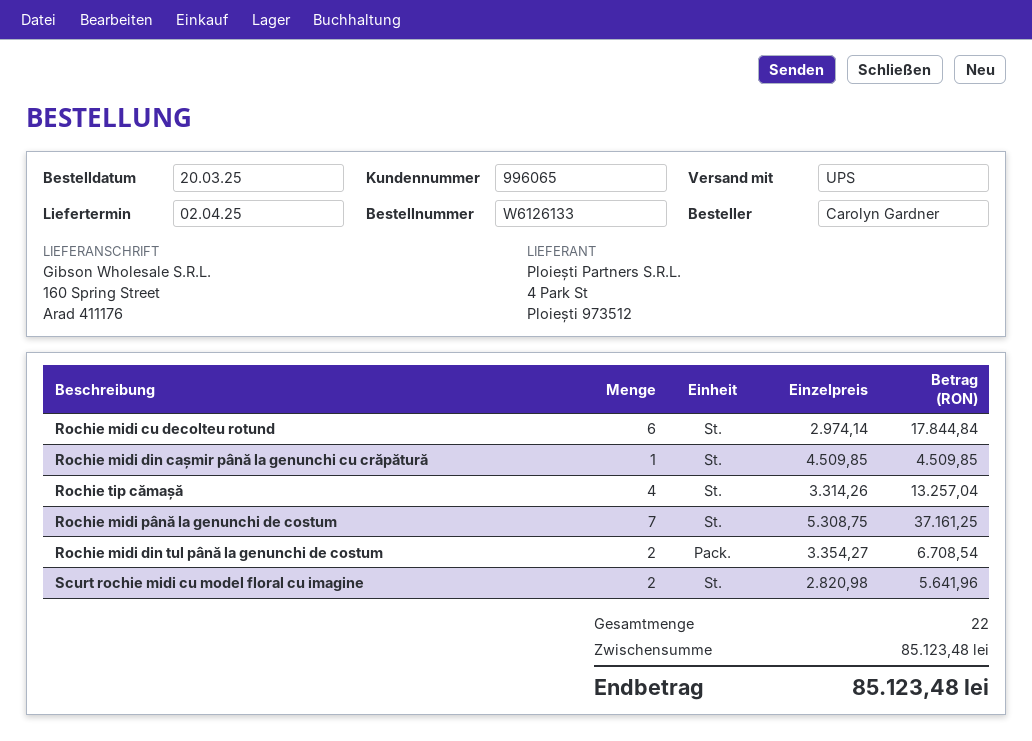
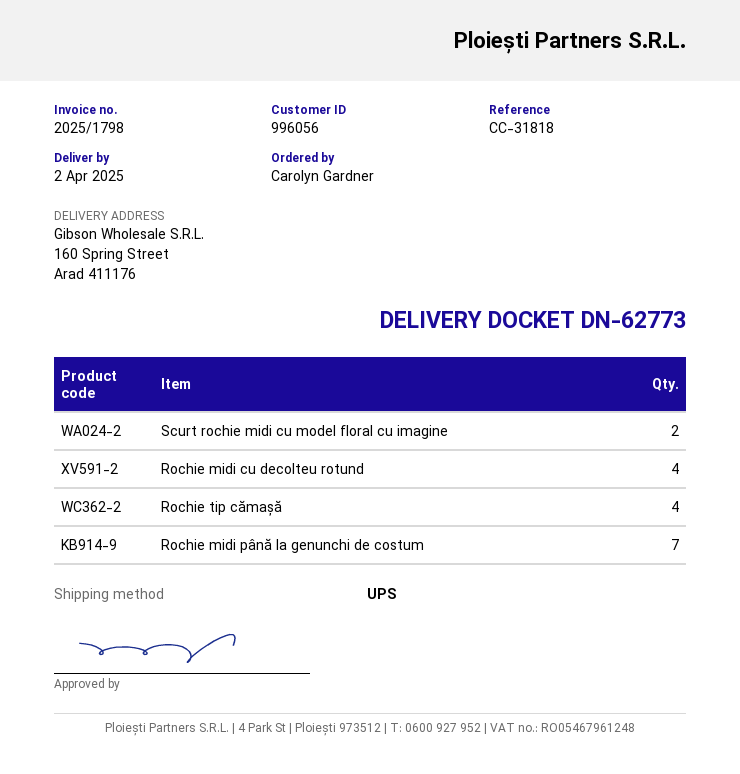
customer number: 996065 -> 996056
Rochie midi cu decolteu rotund: 6 -> 4
Rochie midi din cașmir până la genunchi cu crăpătură: 1 -> none
Rochie midi din tul până la genunchi de costum: 2 -> none

